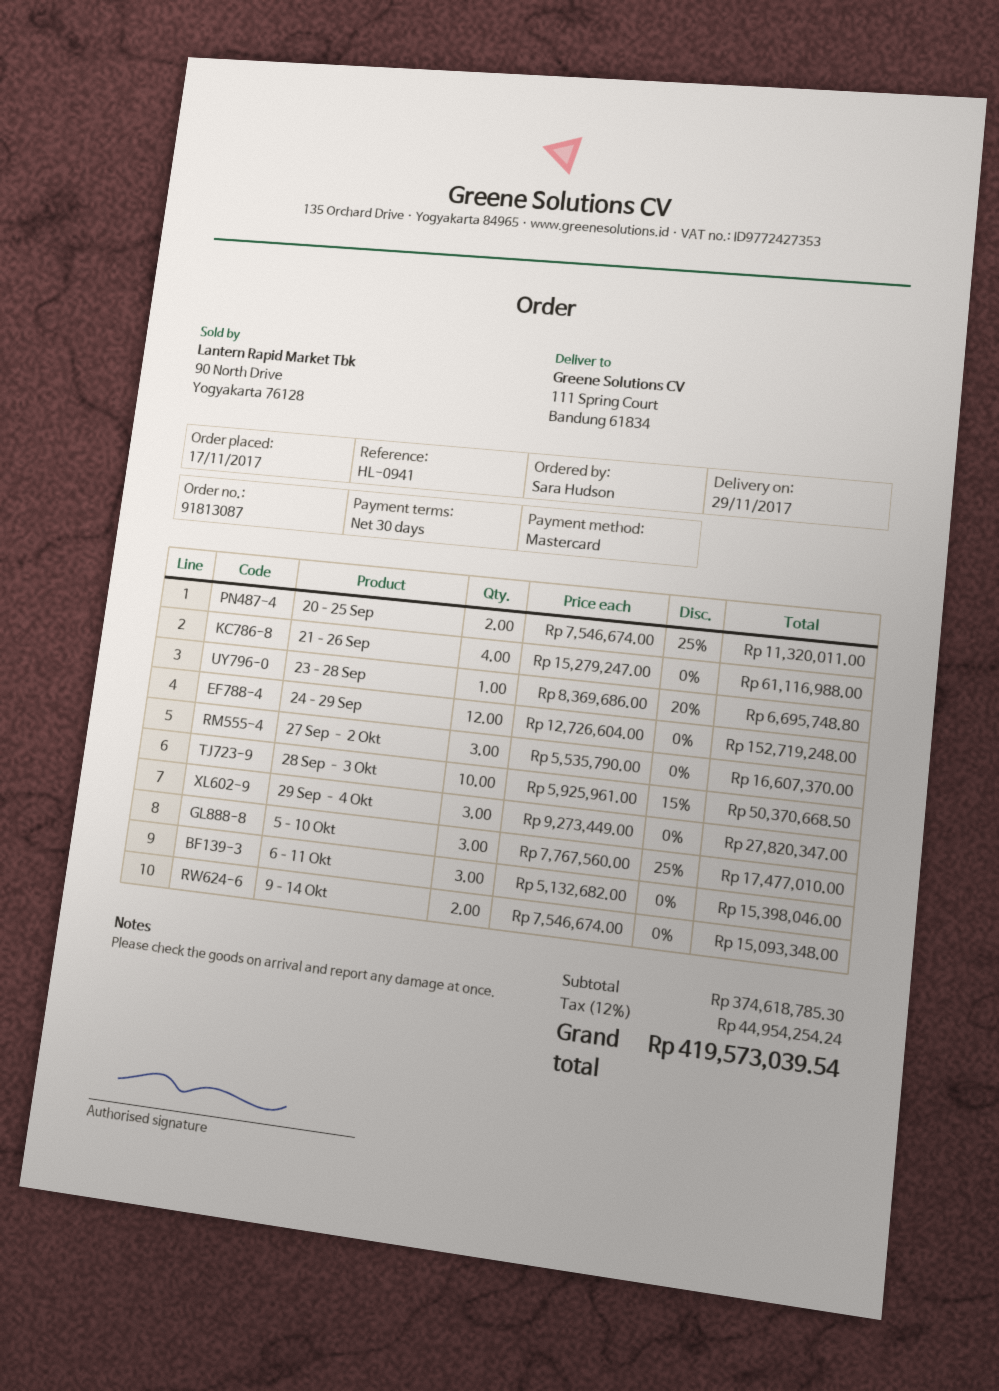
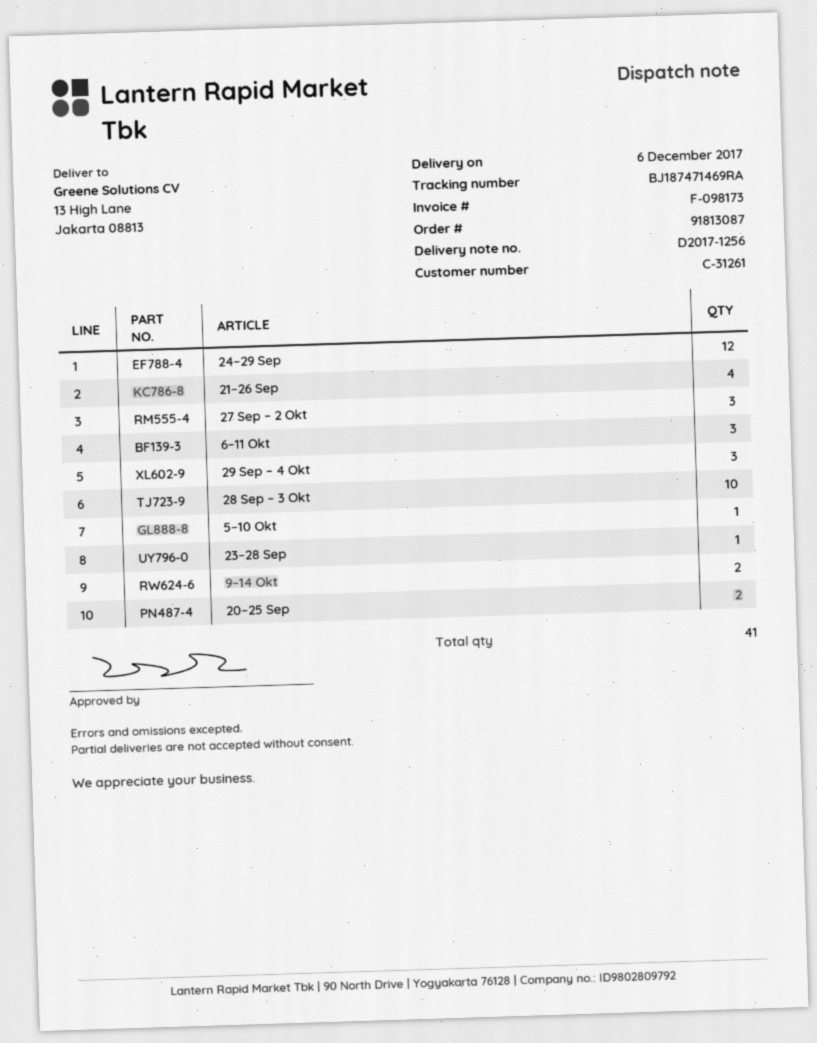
delivery date: 2017-11-29 -> 2017-12-06
ship to: 111 Spring Court, Bandung 61834 -> 13 High Lane, Jakarta 08813
5–10 Okt: 3 -> 1

